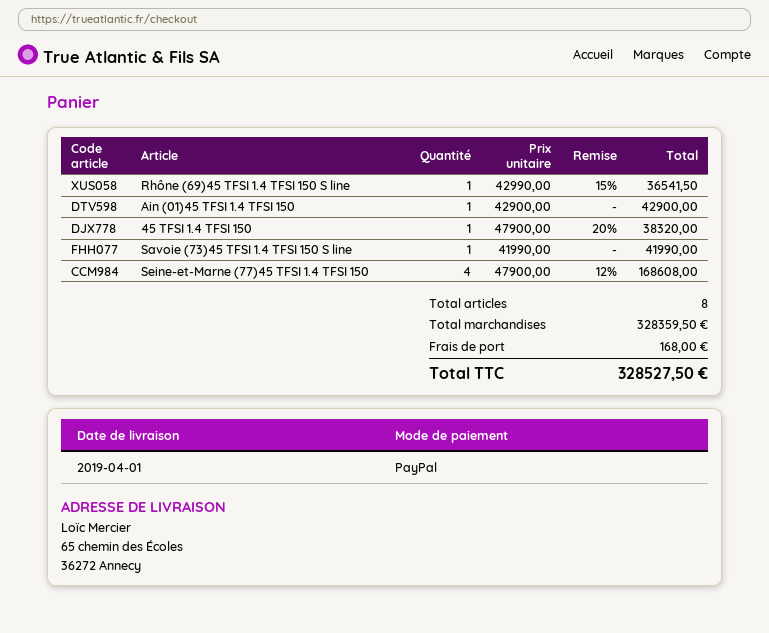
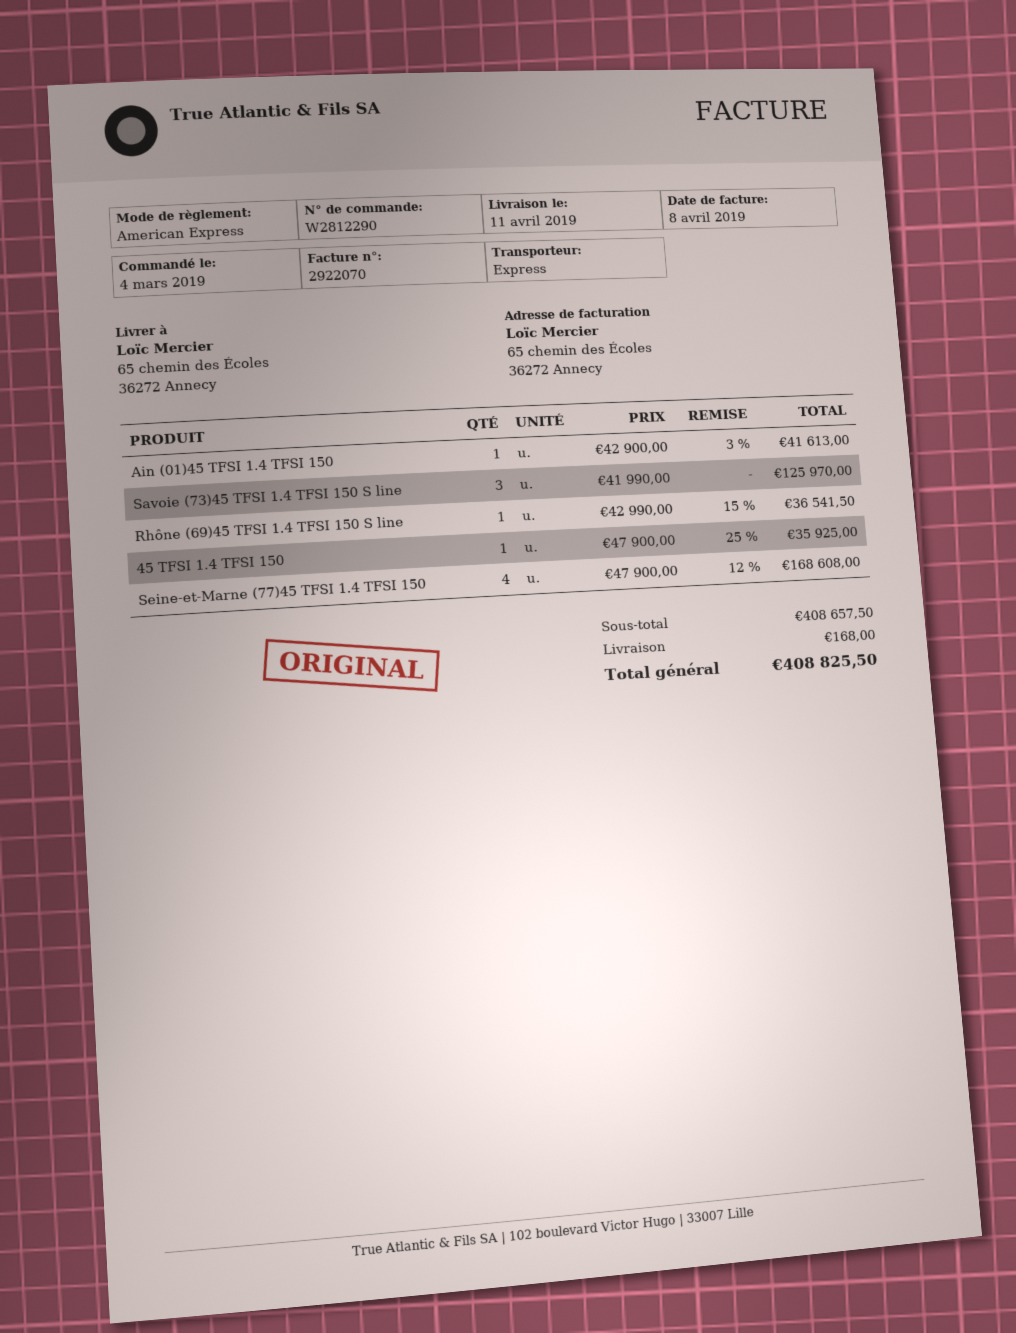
delivery date: 2019-04-01 -> 2019-04-11
payment method: PayPal -> American Express
Ain (01)45 TFSI 1.4 TFSI 150: 1 x 42900.00 = 42900.00 -> 1 x 42900.00 - 3% = 41613.00
45 TFSI 1.4 TFSI 150: 1 x 47900.00 - 20% = 38320.00 -> 1 x 47900.00 - 25% = 35925.00
Savoie (73)45 TFSI 1.4 TFSI 150 S line: 1 x 41990.00 = 41990.00 -> 3 x 41990.00 = 125970.00
subtotal: 328359.50 -> 408657.50
total: 328527.50 -> 408825.50

